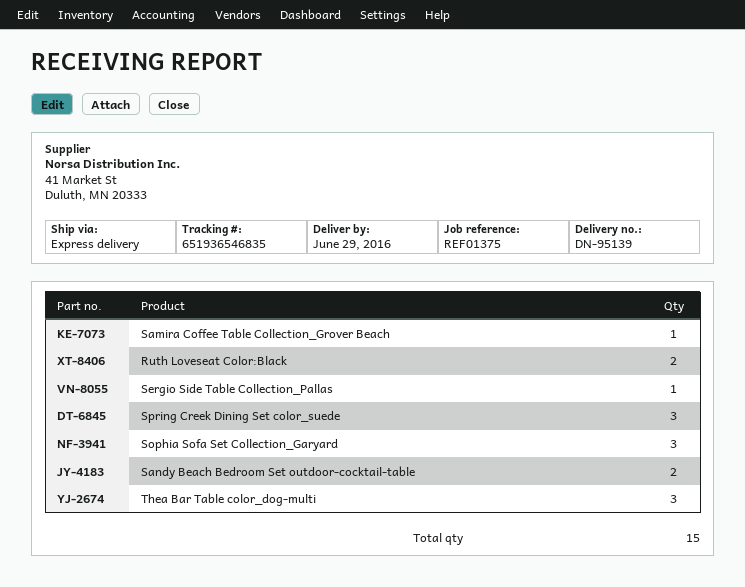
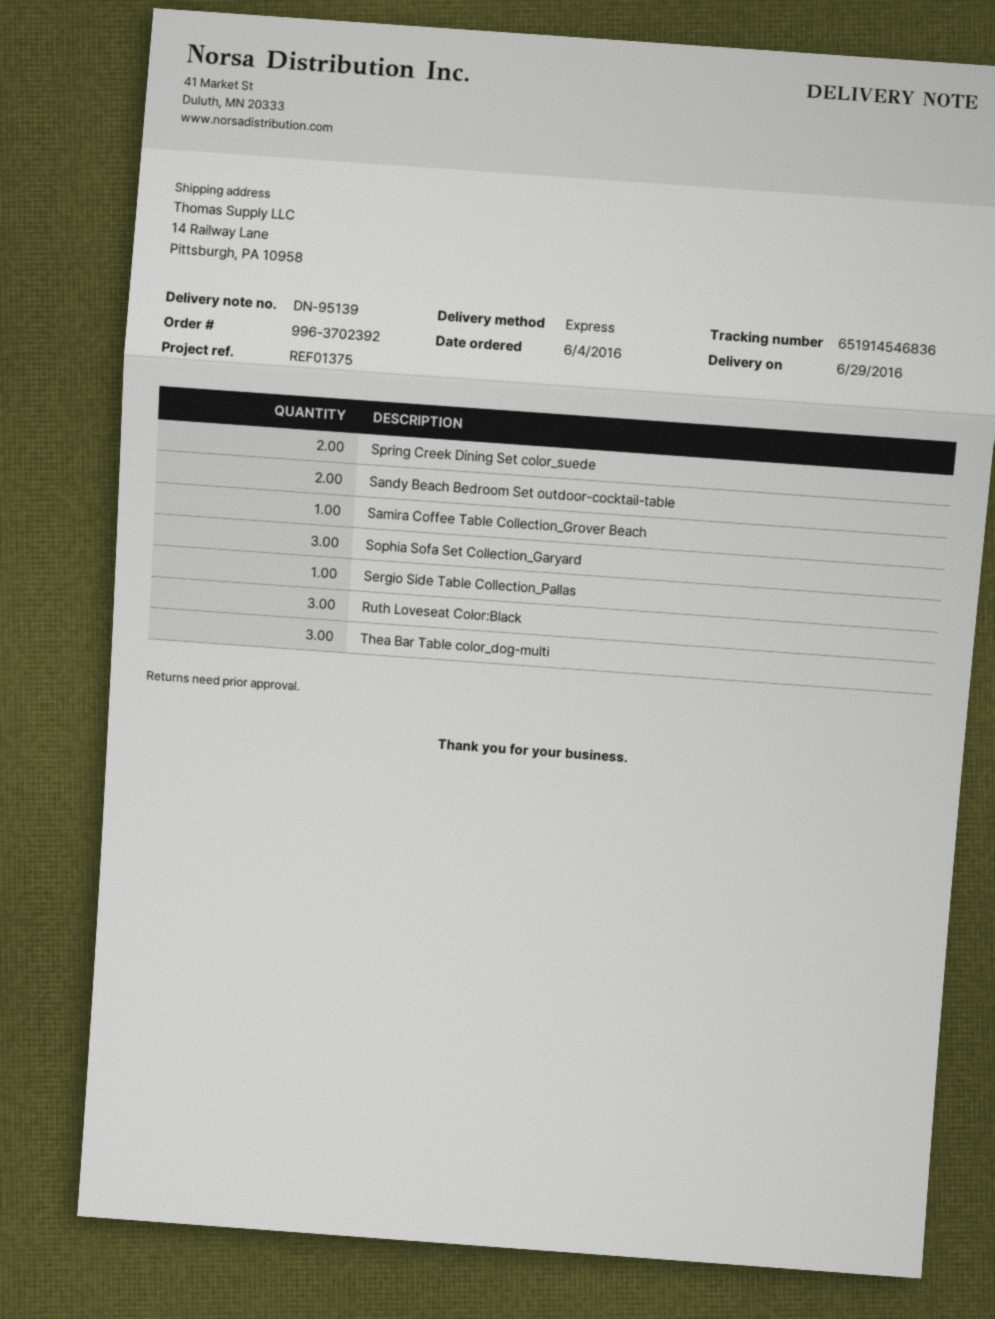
tracking number: 651936546835 -> 651914546836
Ruth Loveseat Color:Black: 2 -> 3
Spring Creek Dining Set color_suede: 3 -> 2

